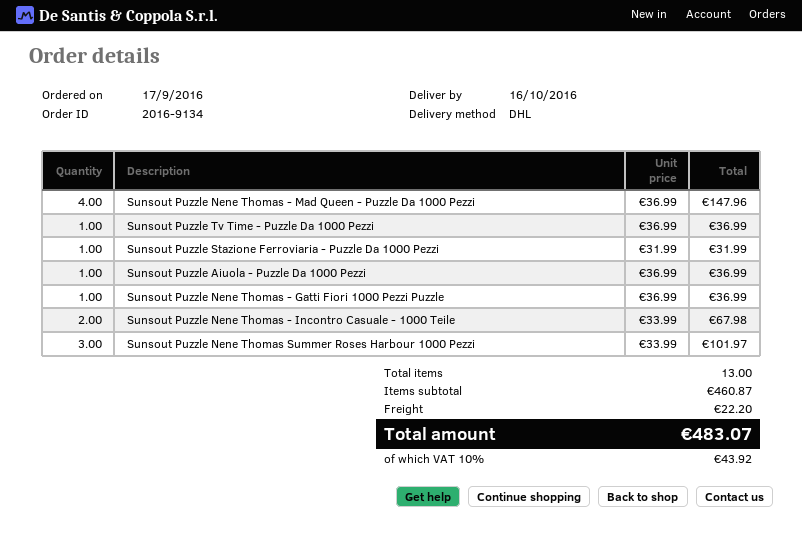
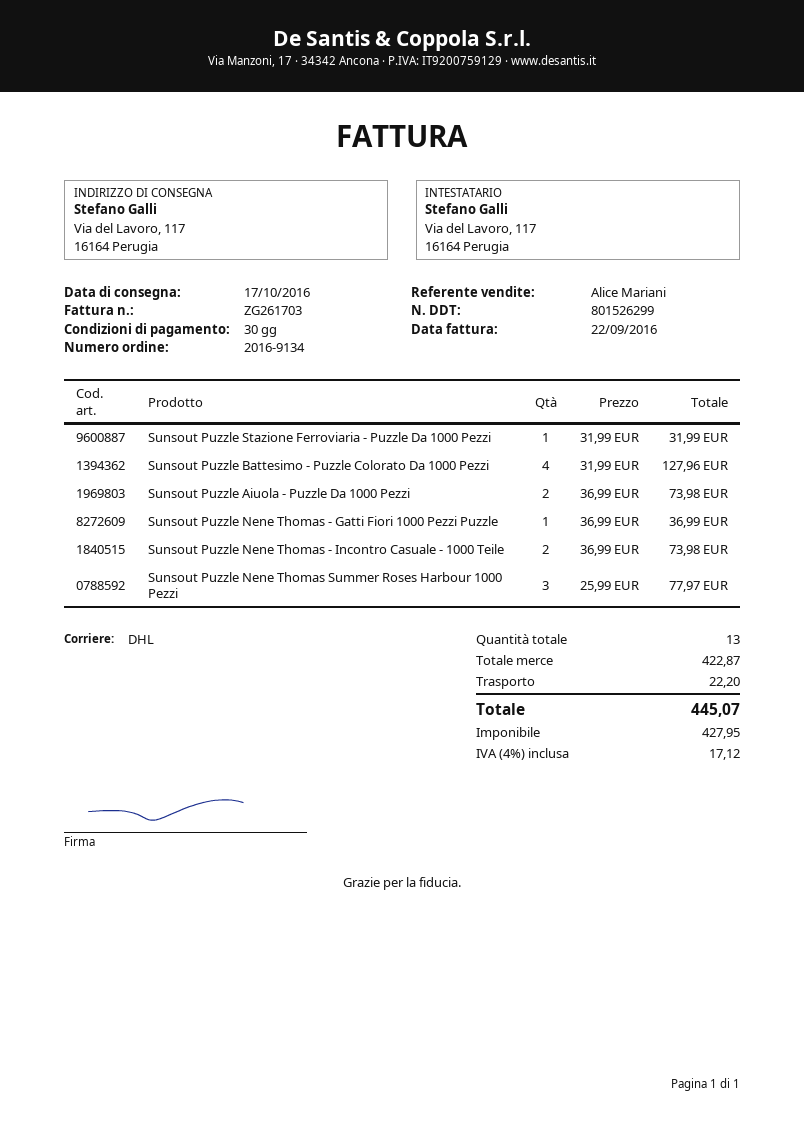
delivery date: 2016-10-16 -> 2016-10-17
Sunsout Puzzle Nene Thomas - Mad Queen - Puzzle Da 1000 Pezzi: 4 x 36.99 = 147.96 -> none
Sunsout Puzzle Tv Time - Puzzle Da 1000 Pezzi: 1 x 36.99 = 36.99 -> none
Sunsout Puzzle Aiuola - Puzzle Da 1000 Pezzi: 1 x 36.99 = 36.99 -> 2 x 36.99 = 73.98
Sunsout Puzzle Nene Thomas - Incontro Casuale - 1000 Teile: 2 x 33.99 = 67.98 -> 2 x 36.99 = 73.98
Sunsout Puzzle Nene Thomas Summer Roses Harbour 1000 Pezzi: 3 x 33.99 = 101.97 -> 3 x 25.99 = 77.97
Sunsout Puzzle Battesimo - Puzzle Colorato Da 1000 Pezzi: none -> 4 x 31.99 = 127.96
subtotal: 460.87 -> 422.87
tax: 10% = 43.92 -> 4% = 17.12
total: 483.07 -> 445.07

